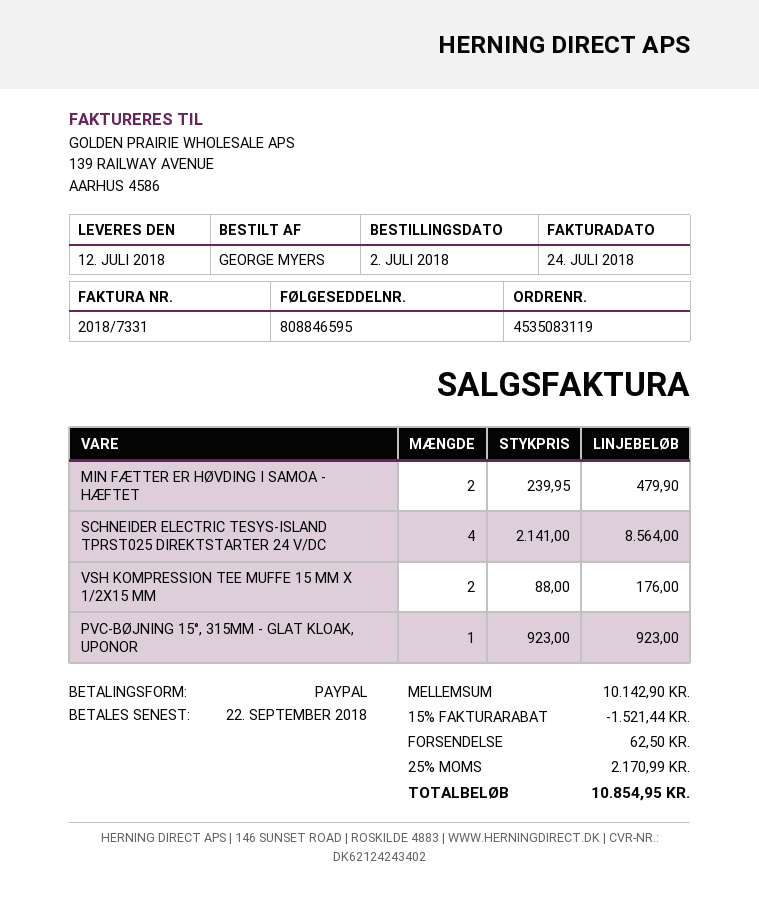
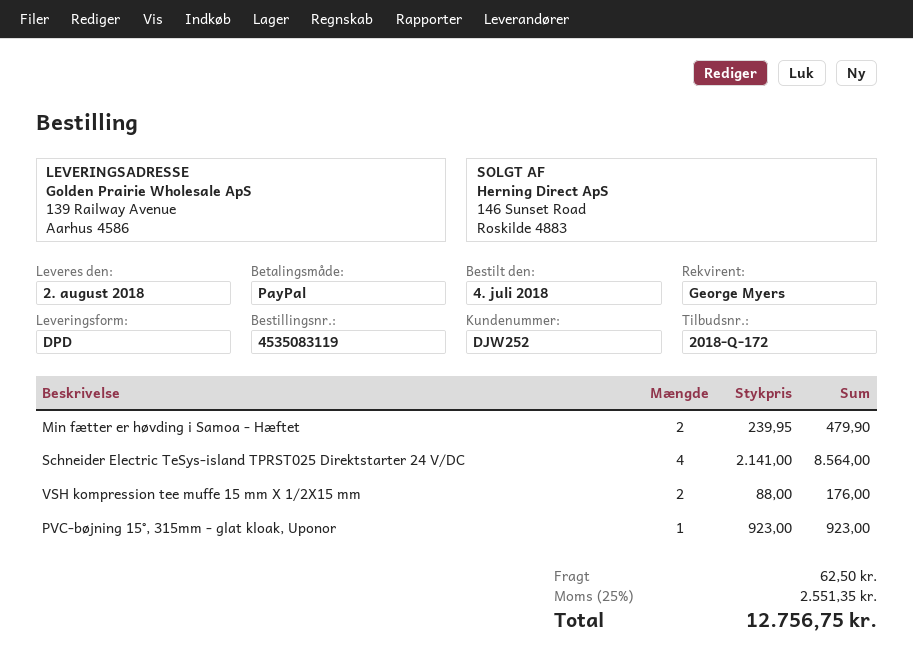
order date: 2018-07-02 -> 2018-07-04
delivery date: 2018-07-12 -> 2018-08-02
discount: 15% = 1521.44 -> none
tax: 25% = 2170.99 -> 25% = 2551.35
total: 10854.95 -> 12756.75

